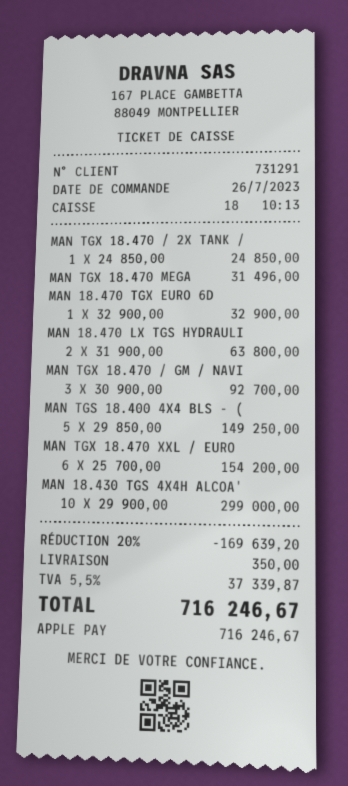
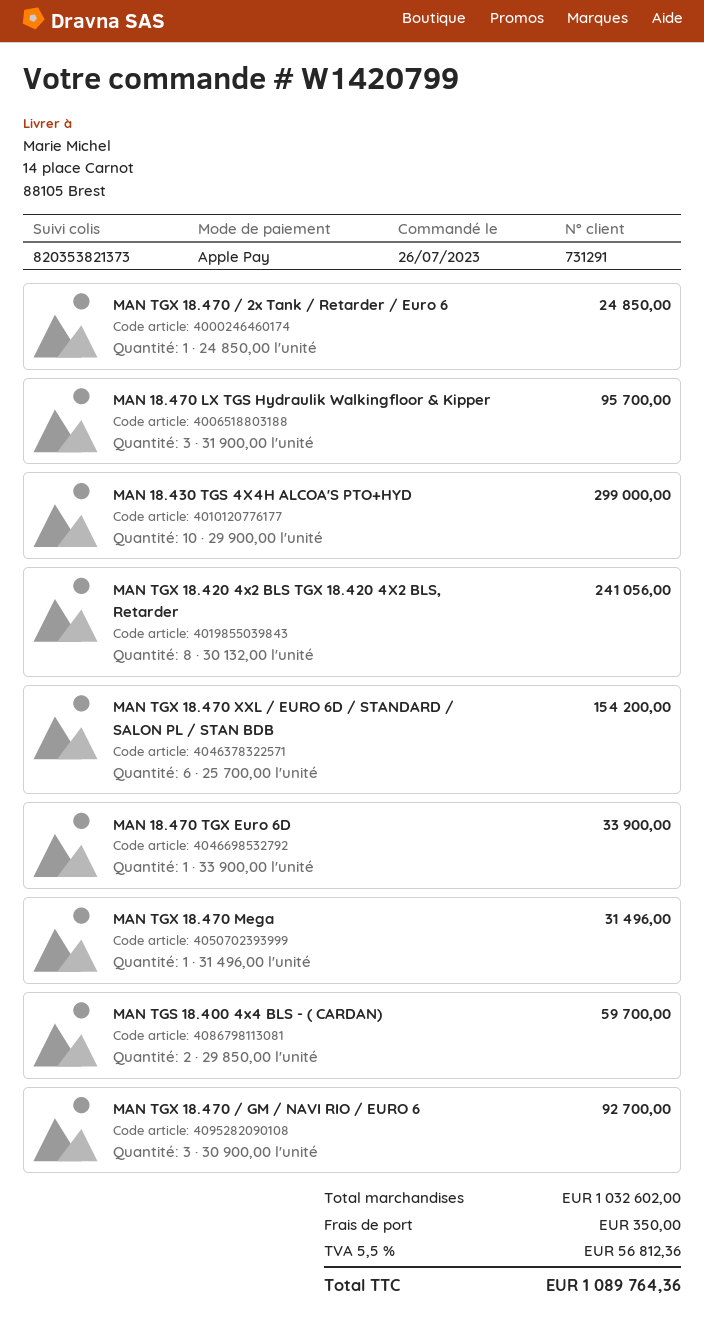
MAN 18.470 TGX EURO 6D: 1 x 32900.00 = 32900.00 -> 1 x 33900.00 = 33900.00
MAN 18.470 LX TGS HYDRAULI: 2 x 31900.00 = 63800.00 -> 3 x 31900.00 = 95700.00
MAN TGS 18.400 4X4 BLS - (: 5 x 29850.00 = 149250.00 -> 2 x 29850.00 = 59700.00
MAN TGX 18.420 4x2 BLS TGX 18.420 4X2 BLS, Retarder: none -> 8 x 30132.00 = 241056.00
discount: 20% = 169639.20 -> none
tax: 5.5% = 37339.87 -> 5.5% = 56812.36
total: 716246.67 -> 1089764.36

